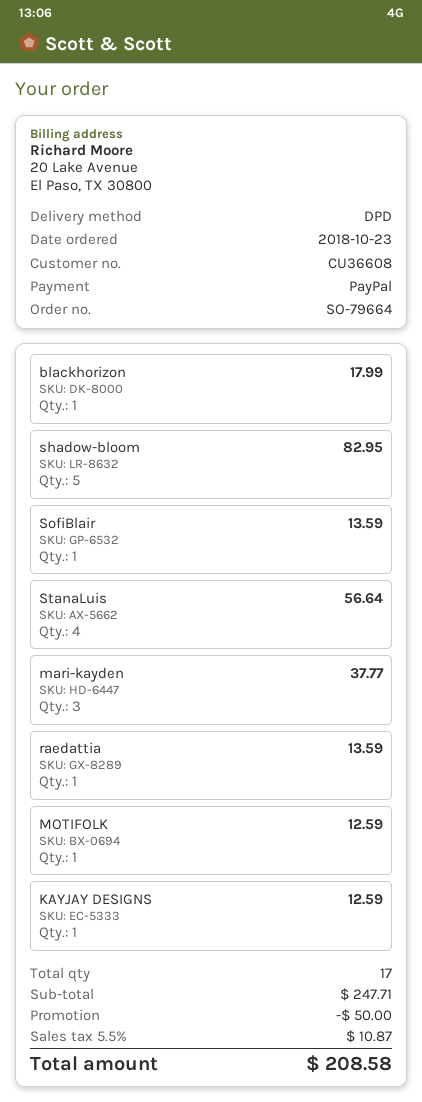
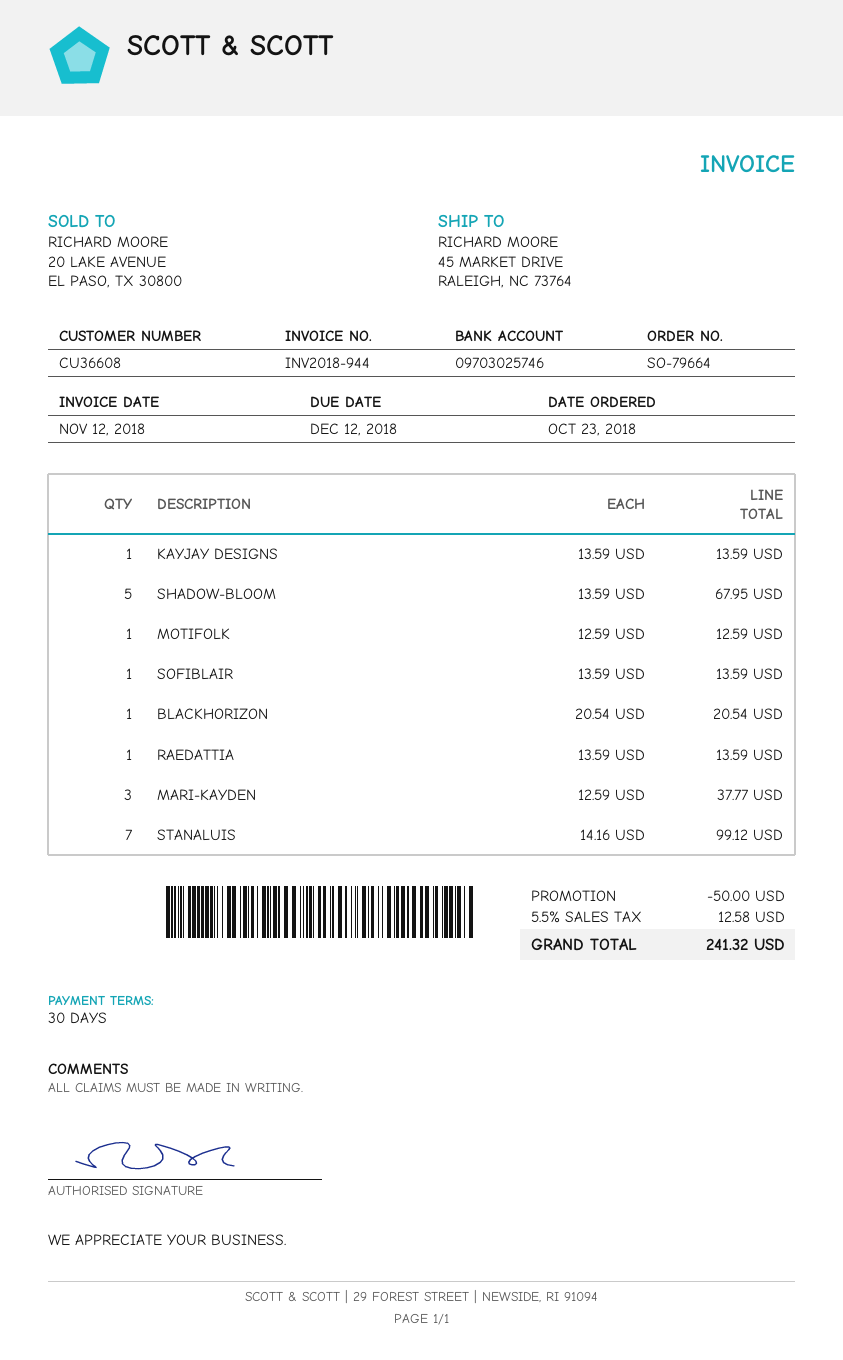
blackhorizon: 1 for 17.99 -> 1 for 20.54
shadow-bloom: 5 for 82.95 -> 5 for 67.95
StanaLuis: 4 for 56.64 -> 7 for 99.12
KAYJAY DESIGNS: 1 for 12.59 -> 1 for 13.59
tax: 5.5% = 10.87 -> 5.5% = 12.58
total: 208.58 -> 241.32

